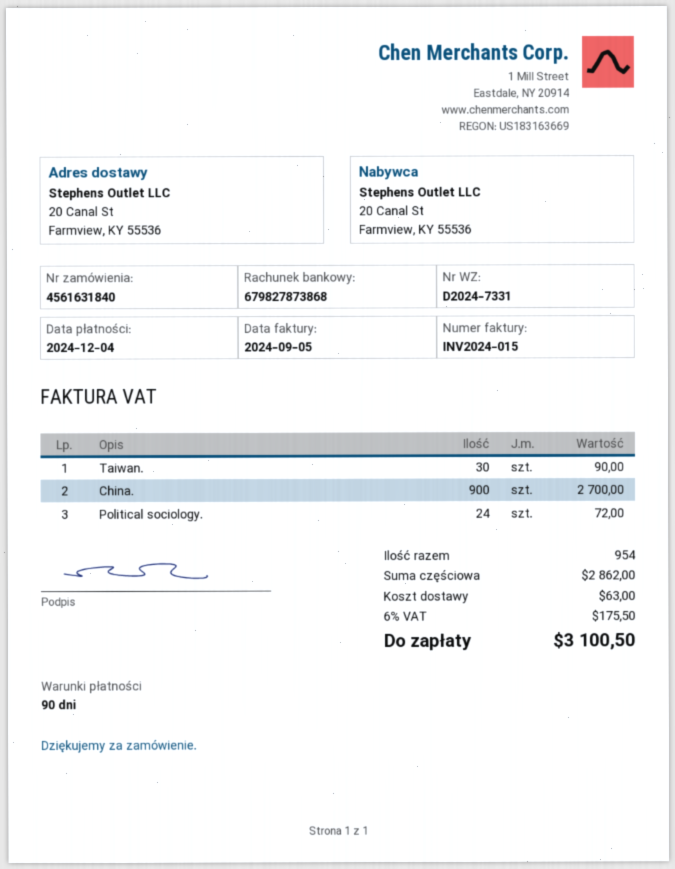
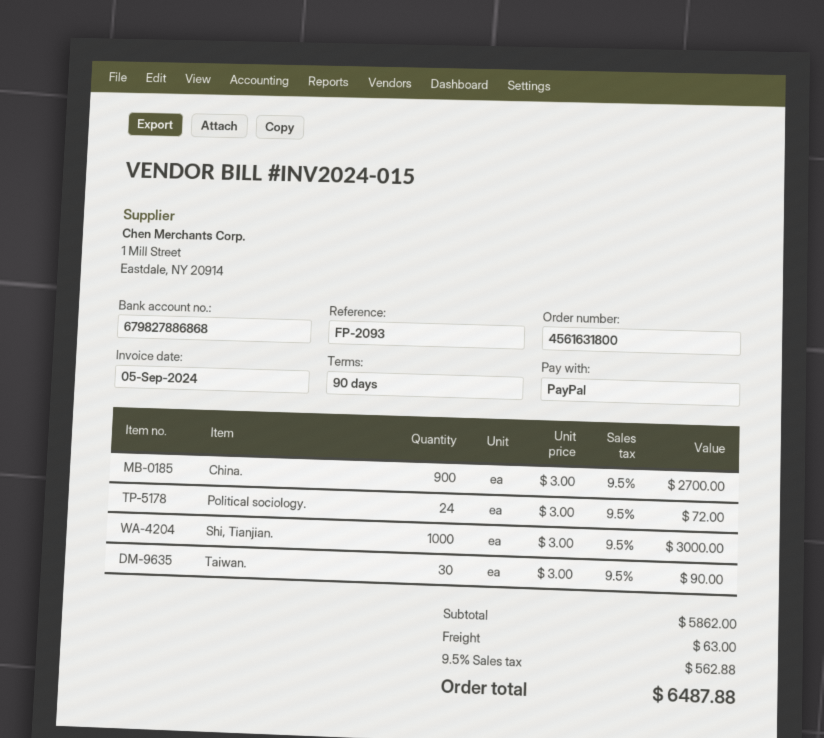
order number: 4561631840 -> 4561631800
bank account: 679827873868 -> 679827886868
Shi, Tianjian.: none -> 1000 for 3000.00
subtotal: 2862.00 -> 5862.00
tax: 6% = 175.50 -> 9.5% = 562.88
total: 3100.50 -> 6487.88

